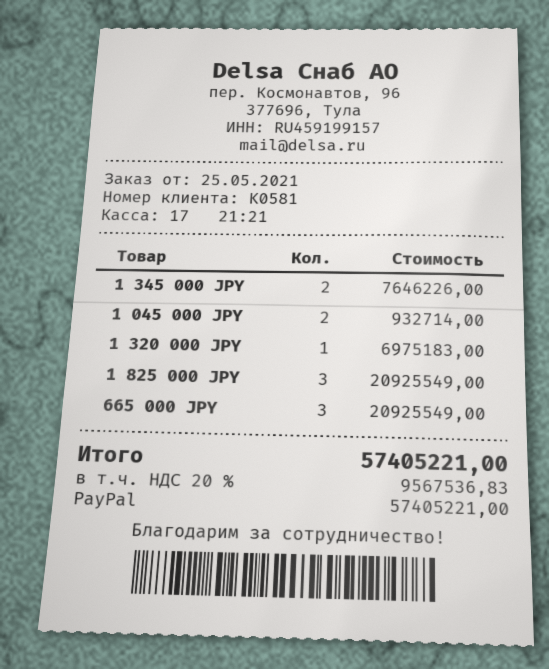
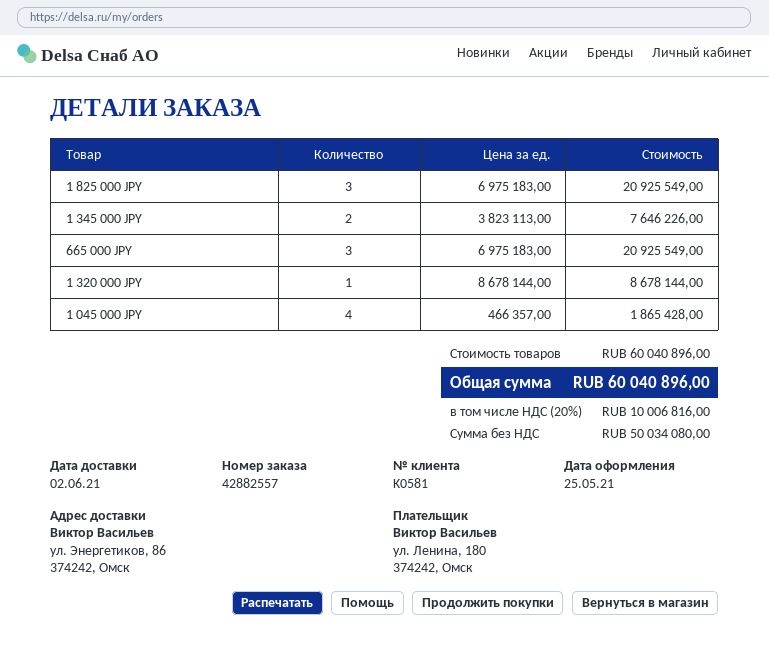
1 045 000 JPY: 2 for 932714.00 -> 4 for 1865428.00
1 320 000 JPY: 1 for 6975183.00 -> 1 for 8678144.00
tax: 20% = 9567536.83 -> 20% = 10006816.00
total: 57405221.00 -> 60040896.00

